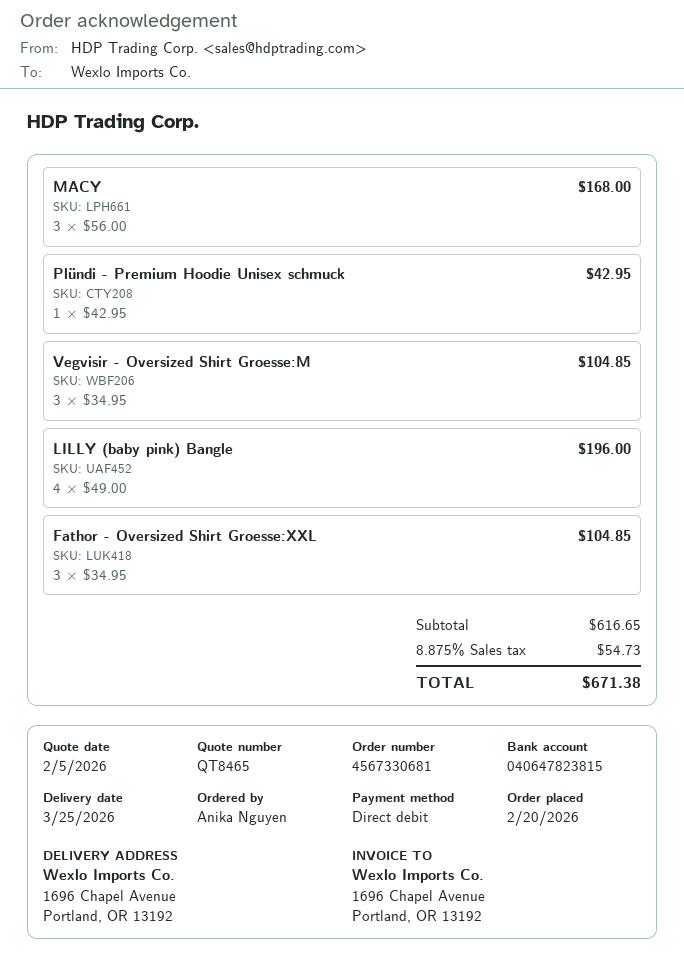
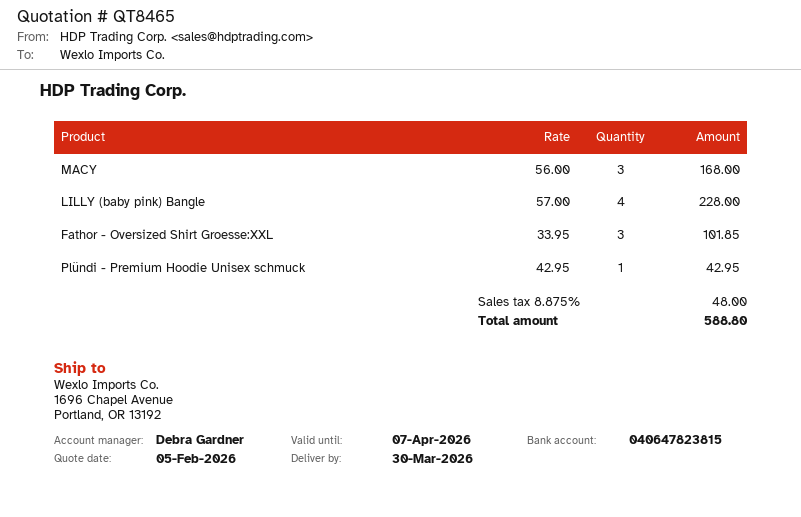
delivery date: 2026-03-25 -> 2026-03-30
Vegvisir - Oversized Shirt Groesse:M: 3 x 34.95 = 104.85 -> none
LILLY (baby pink) Bangle: 4 x 49.00 = 196.00 -> 4 x 57.00 = 228.00
Fathor - Oversized Shirt Groesse:XXL: 3 x 34.95 = 104.85 -> 3 x 33.95 = 101.85
tax: 8.875% = 54.73 -> 8.875% = 48.00
total: 671.38 -> 588.80

